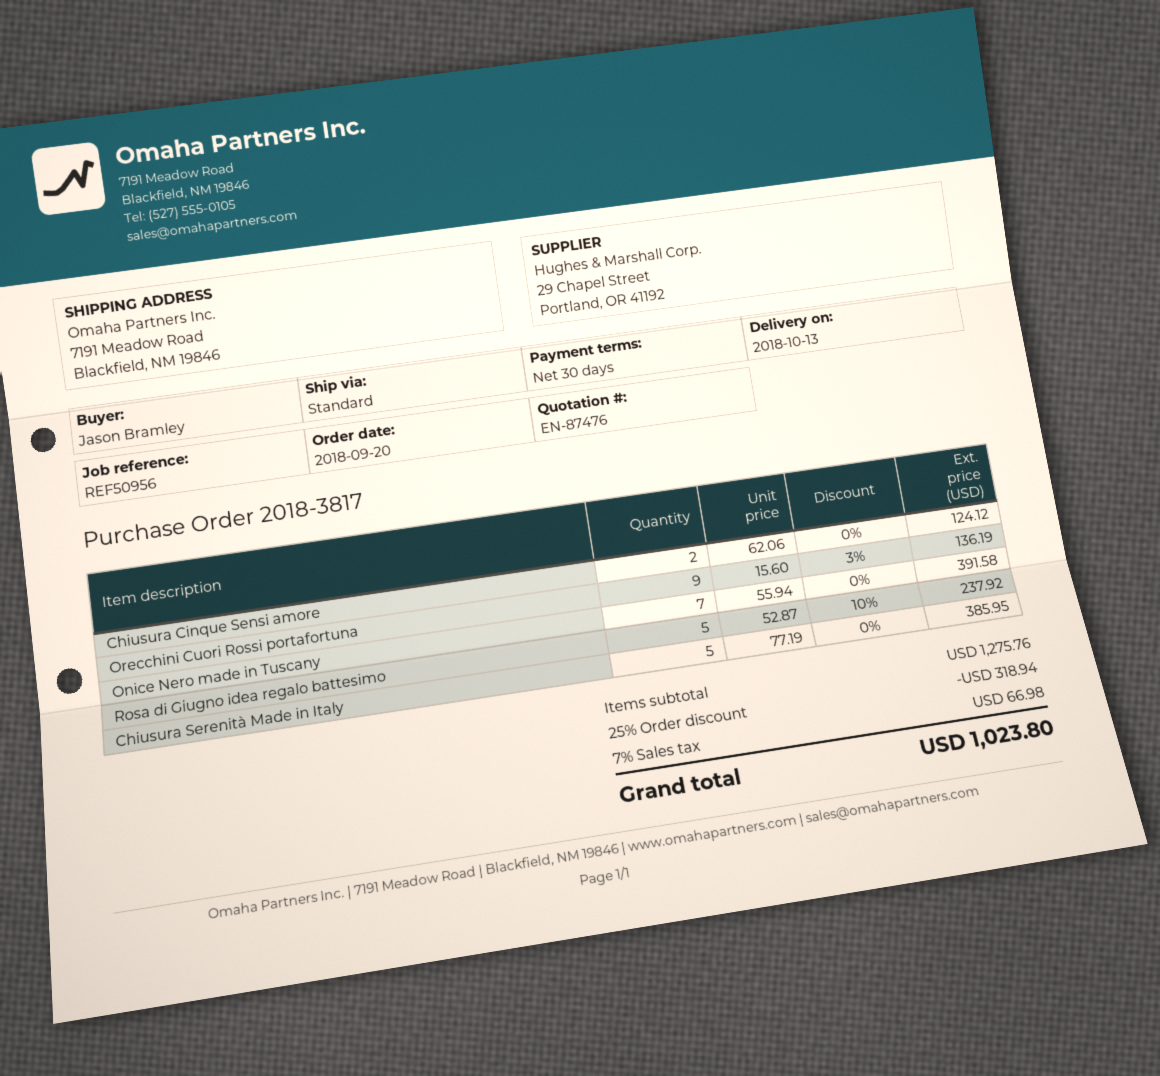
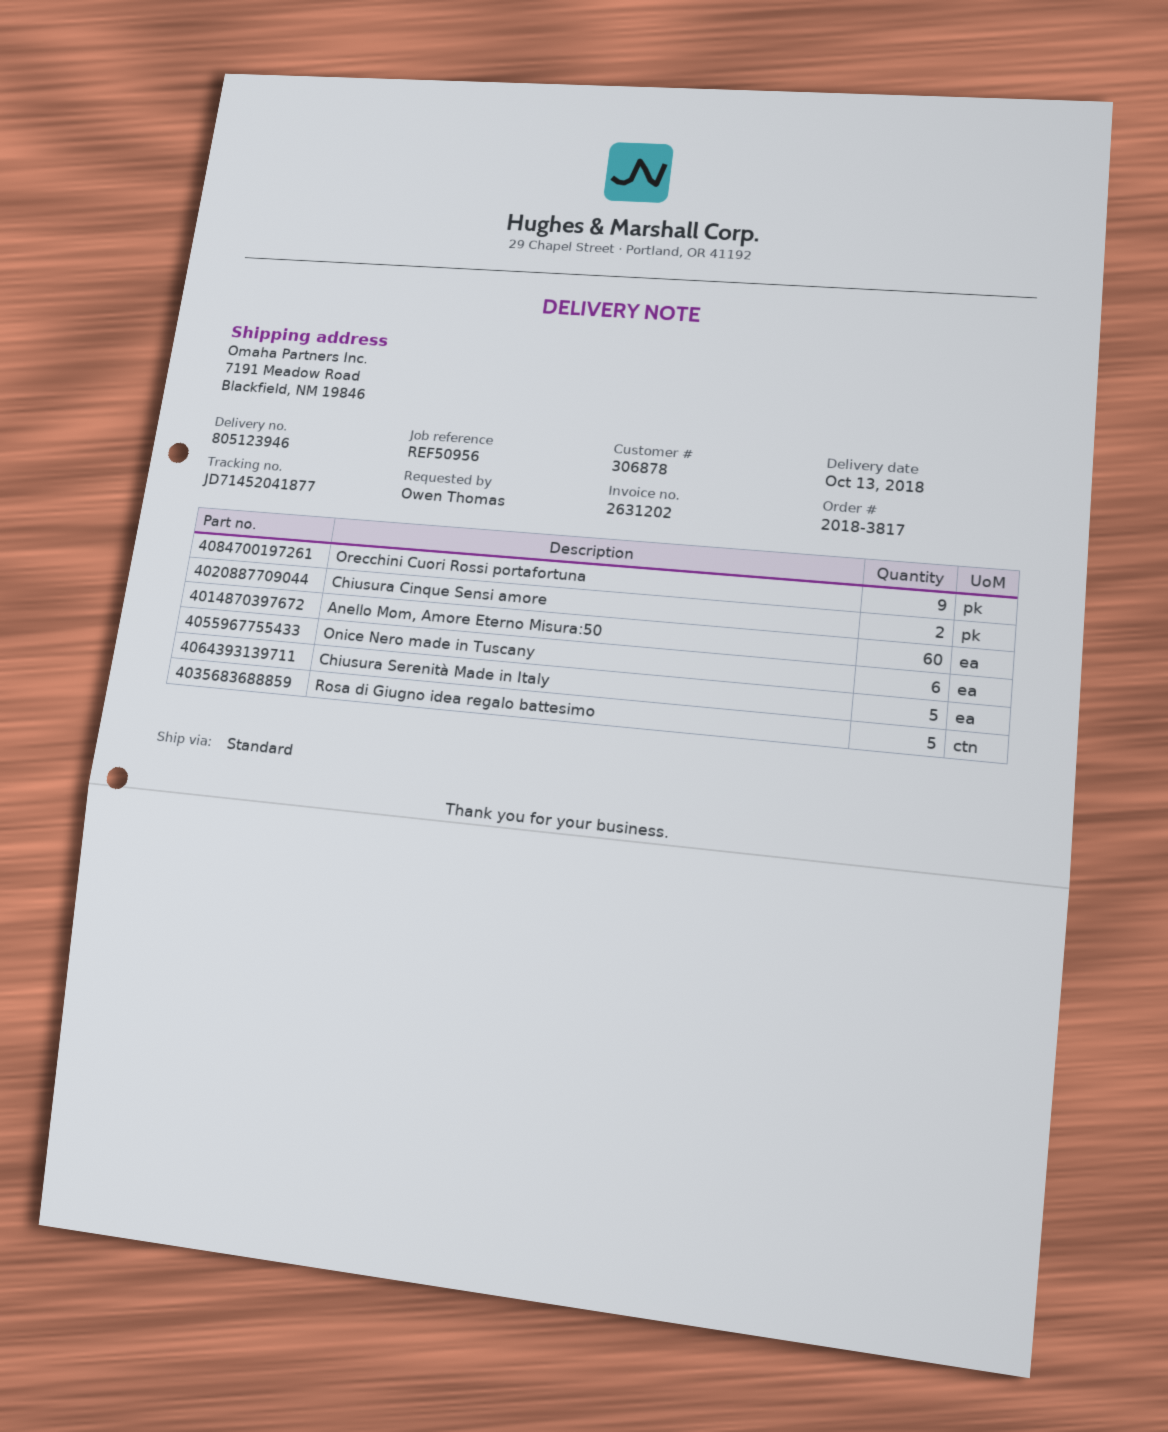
ordered by: Jason Bramley -> Owen Thomas
Onice Nero made in Tuscany: 7 -> 6
Anello Mom, Amore Eterno Misura:50: none -> 60

